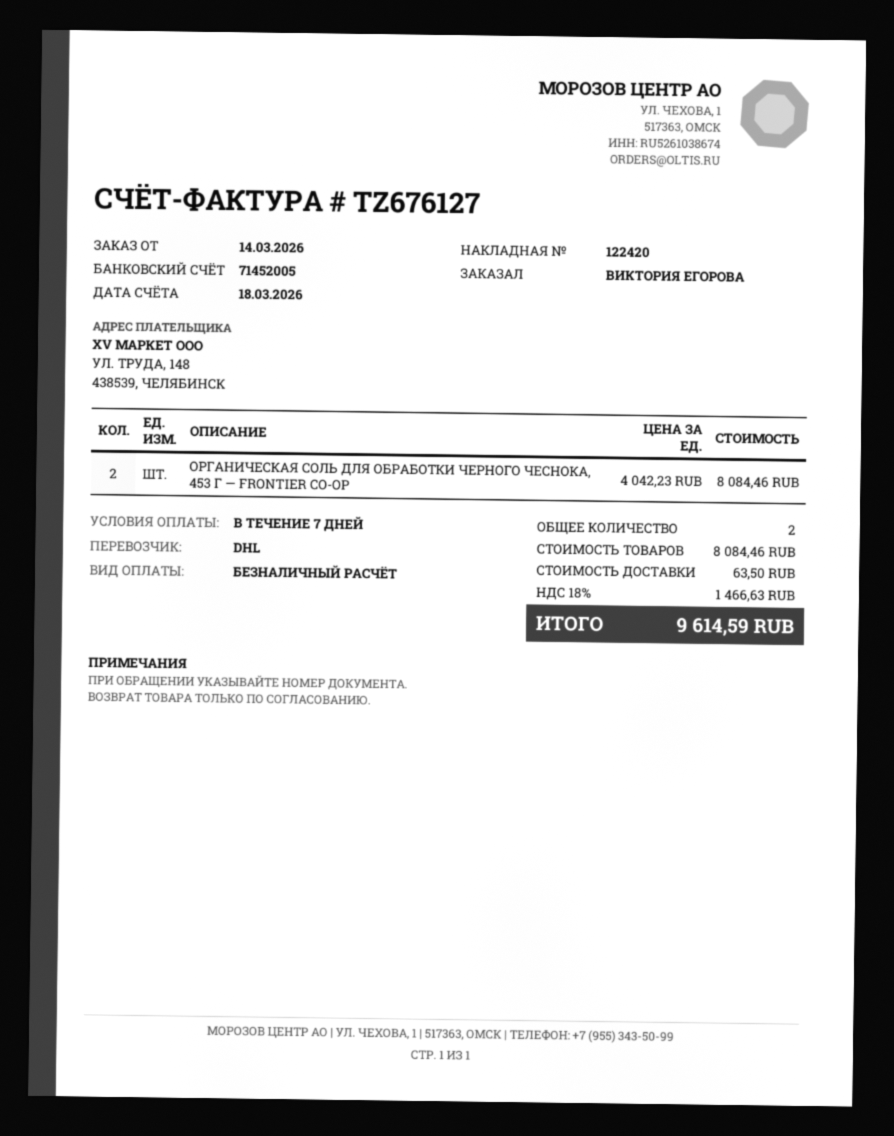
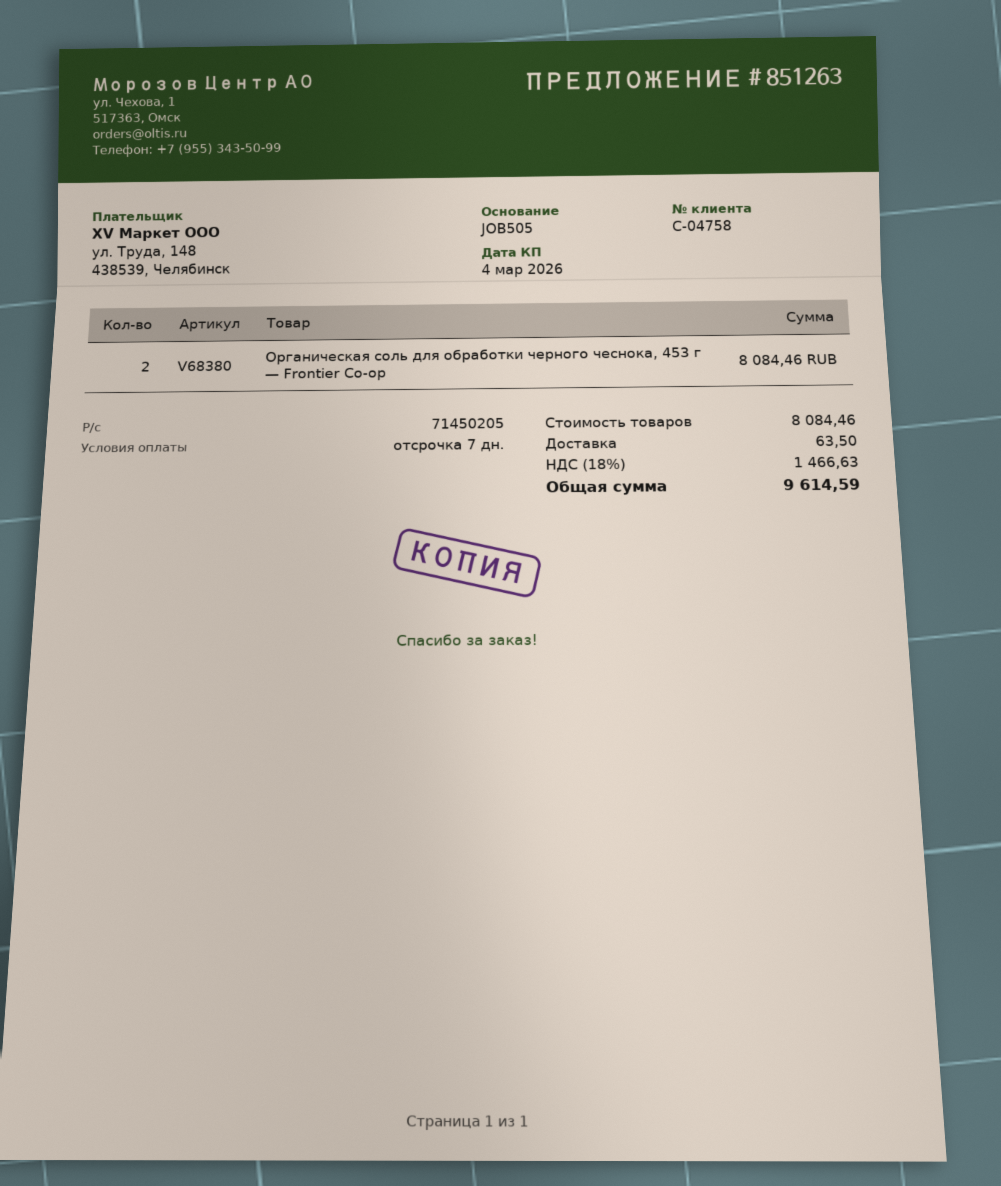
bank account: 71452005 -> 71450205

